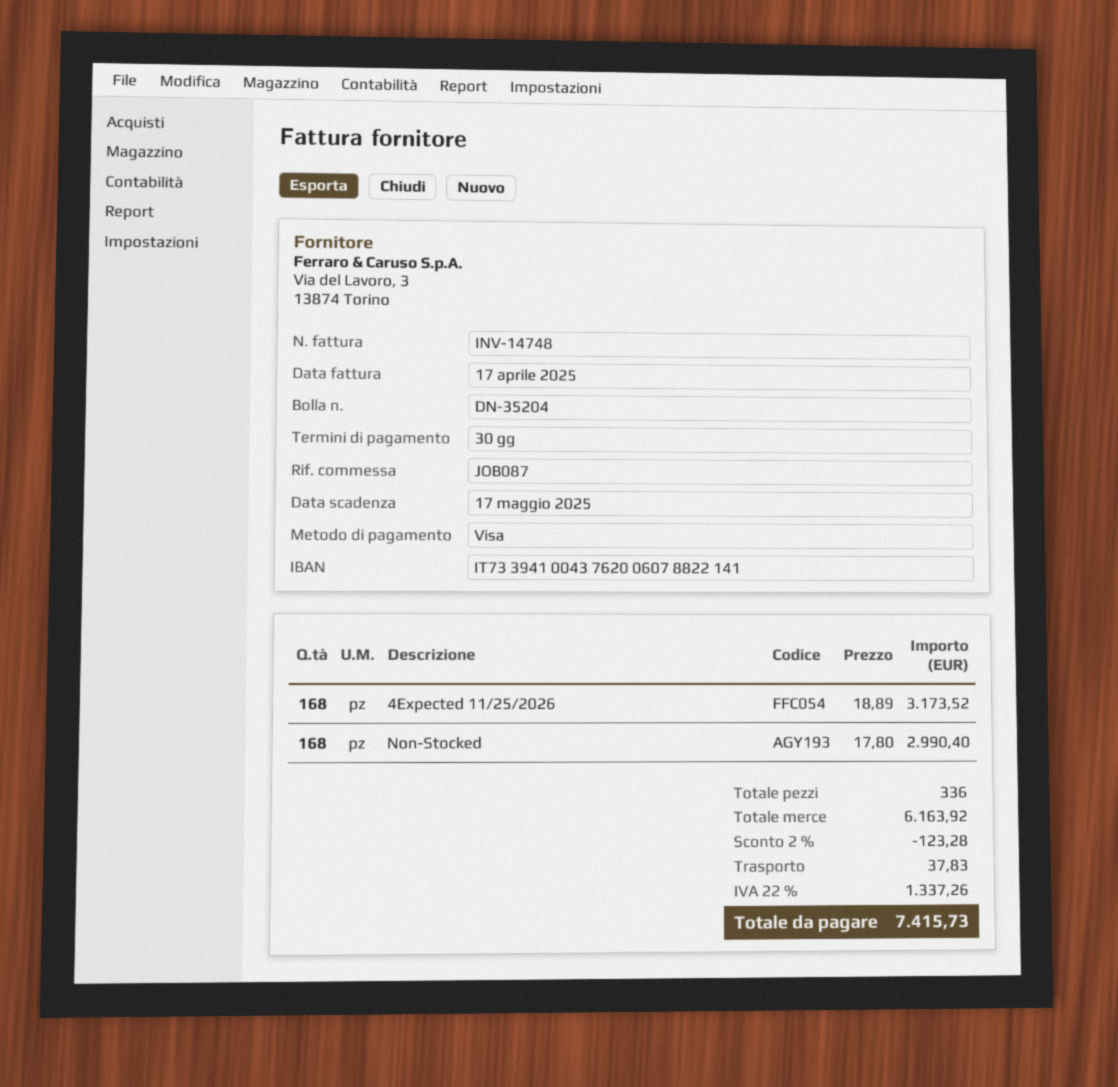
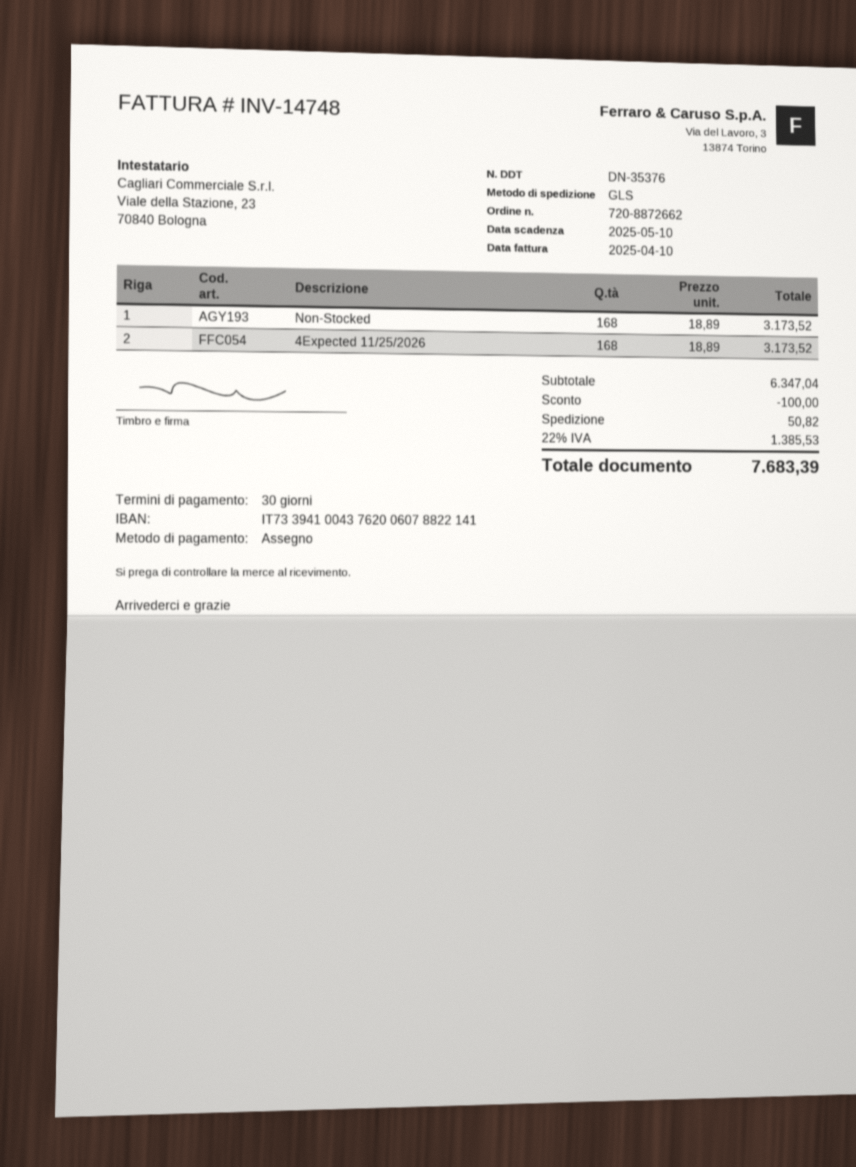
delivery note number: DN-35204 -> DN-35376
invoice date: 2025-04-17 -> 2025-04-10
due date: 2025-05-17 -> 2025-05-10
payment method: Visa -> cheque
Non-Stocked: 168 x 17.80 = 2990.40 -> 168 x 18.89 = 3173.52
subtotal: 6163.92 -> 6347.04
discount: 123.28 -> 100.00
shipping: 37.83 -> 50.82
tax: 22% = 1337.26 -> 22% = 1385.53
total: 7415.73 -> 7683.39

